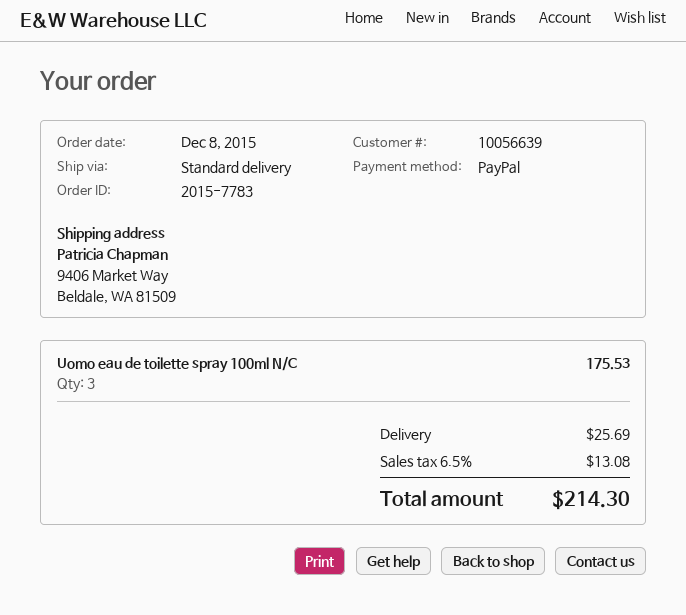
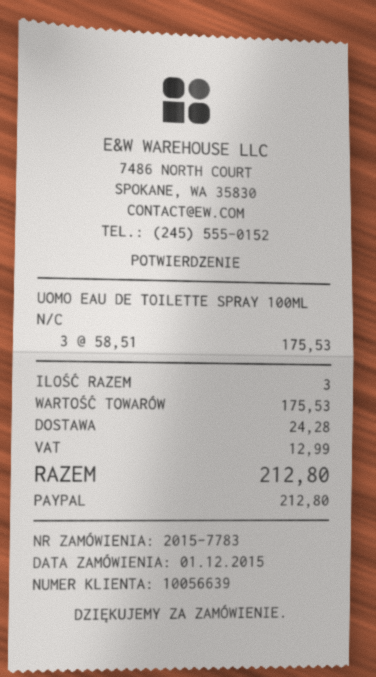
order date: 2015-12-08 -> 2015-12-01
shipping: 25.69 -> 24.28
tax: 13.08 -> 12.99
total: 214.30 -> 212.80

